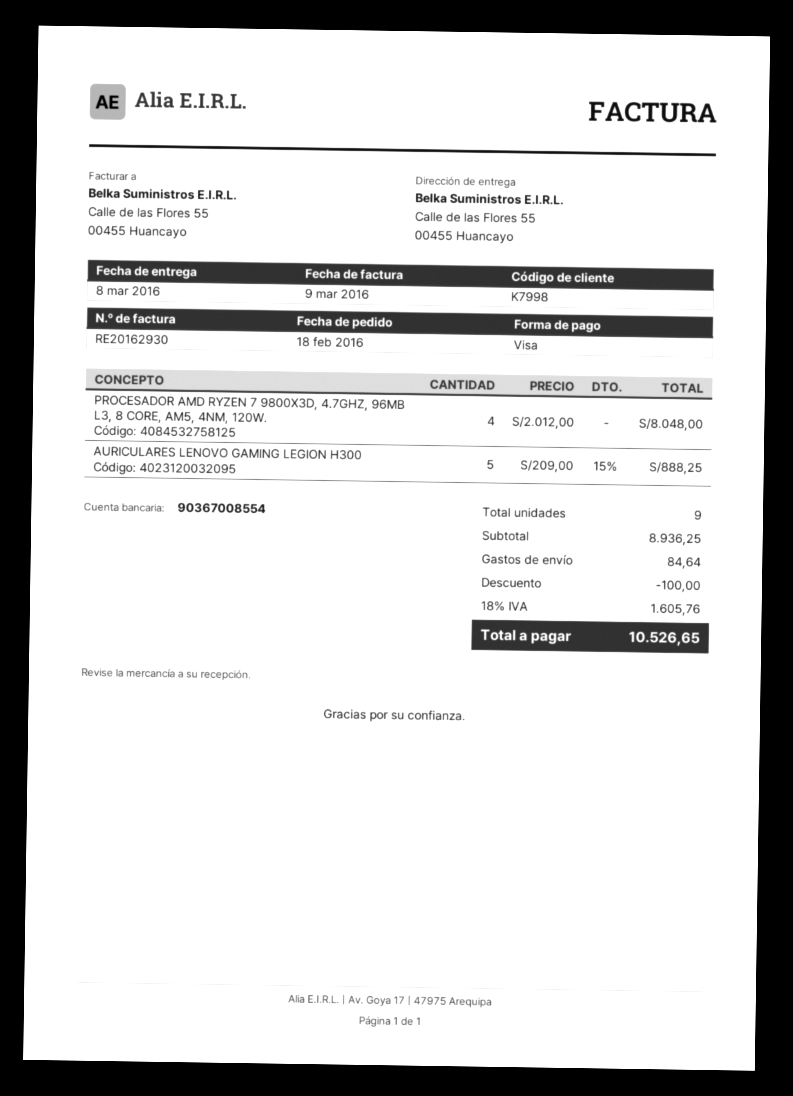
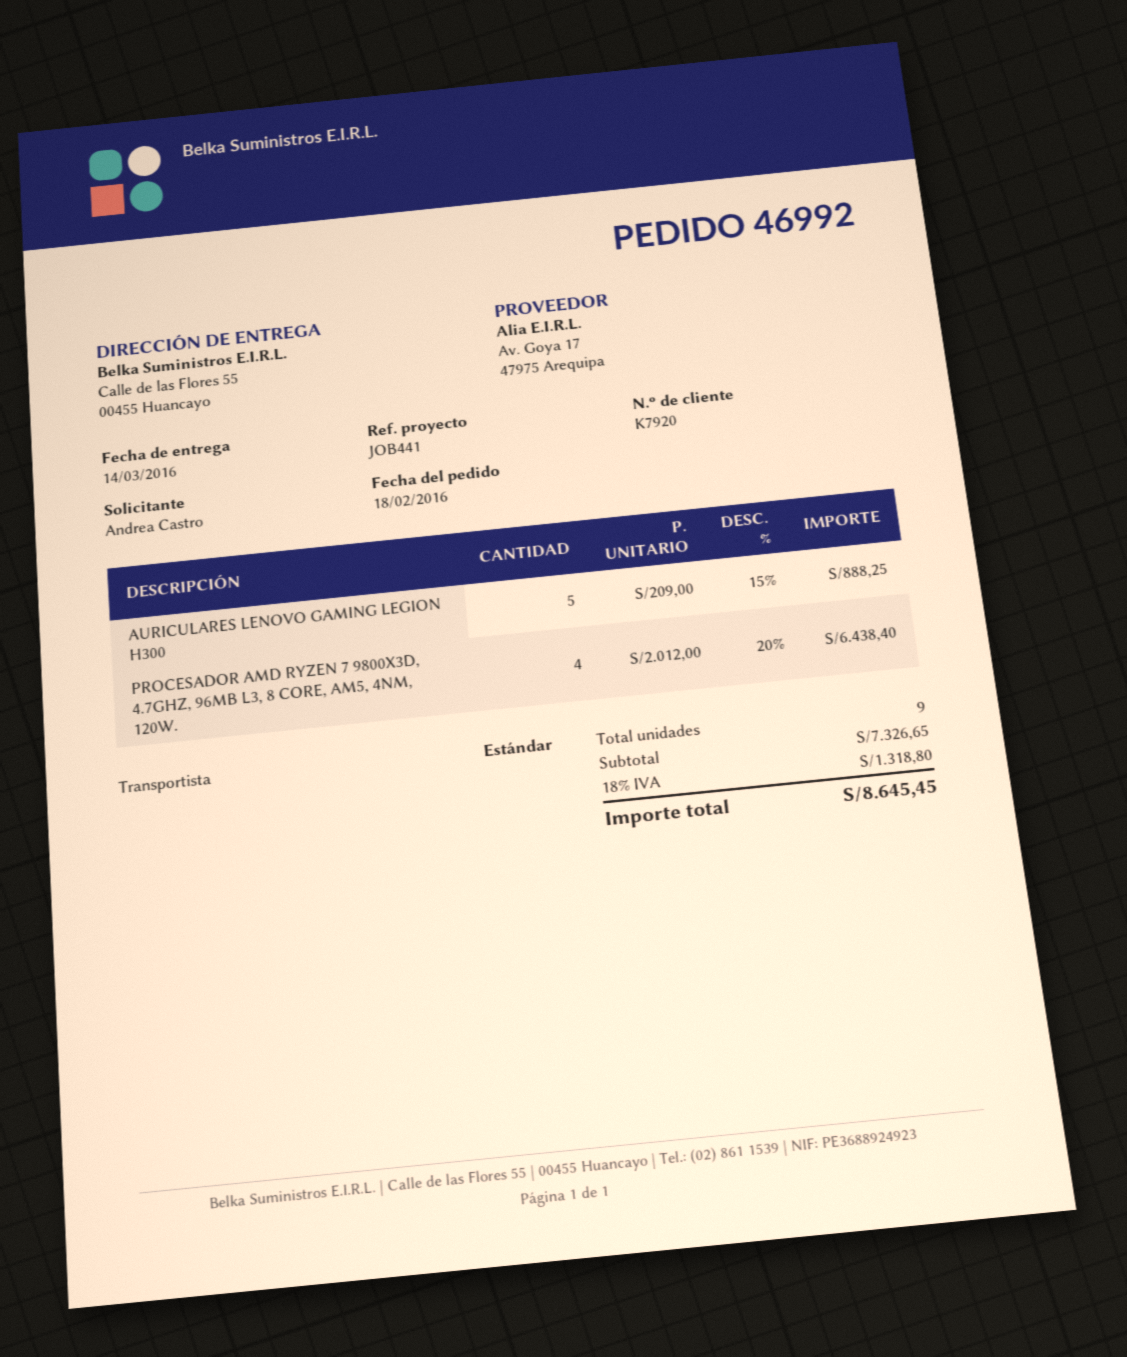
delivery date: 2016-03-08 -> 2016-03-14
customer number: K7998 -> K7920
PROCESADOR AMD RYZEN 7 9800X3D, 4.7GHZ, 96MB L3, 8 CORE, AM5, 4NM, 120W.: 4 x 2012.00 = 8048.00 -> 4 x 2012.00 - 20% = 6438.40
subtotal: 8936.25 -> 7326.65
discount: 100.00 -> none
shipping: 84.64 -> none
tax: 18% = 1605.76 -> 18% = 1318.80
total: 10526.65 -> 8645.45

